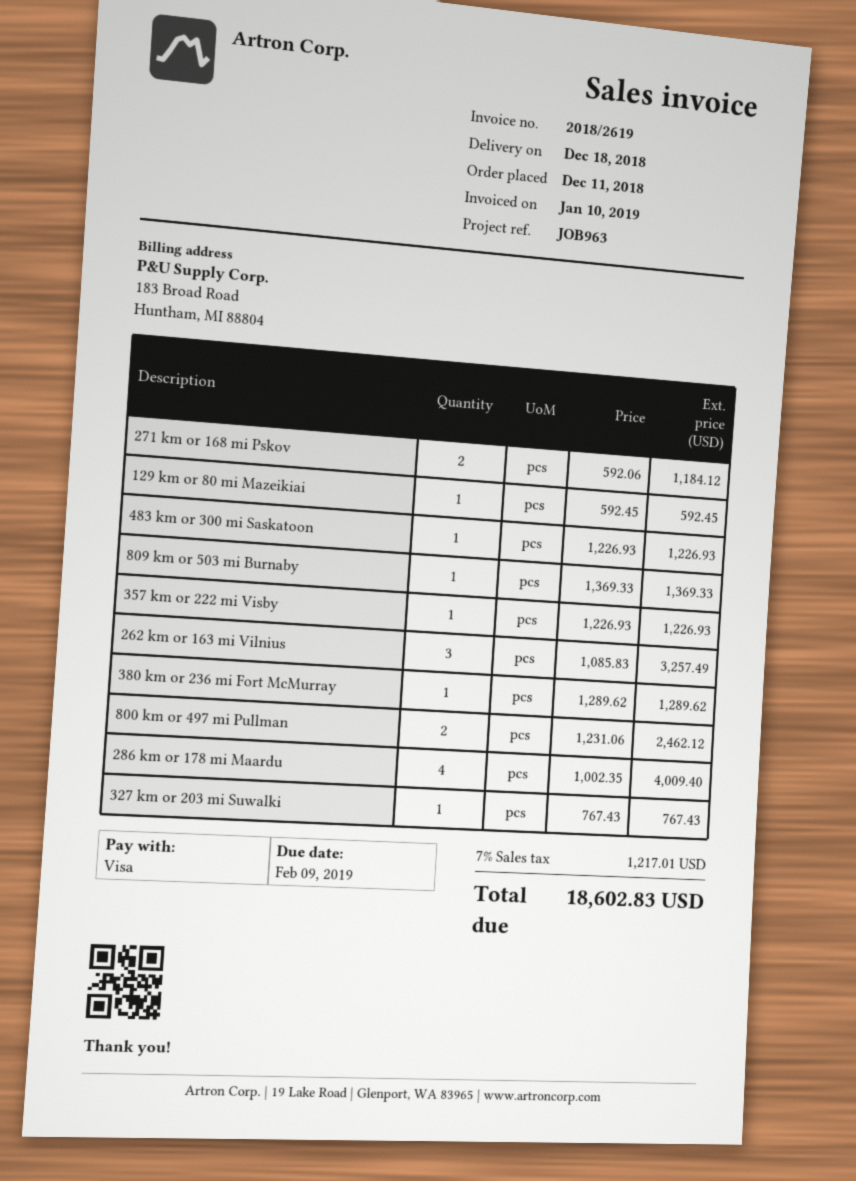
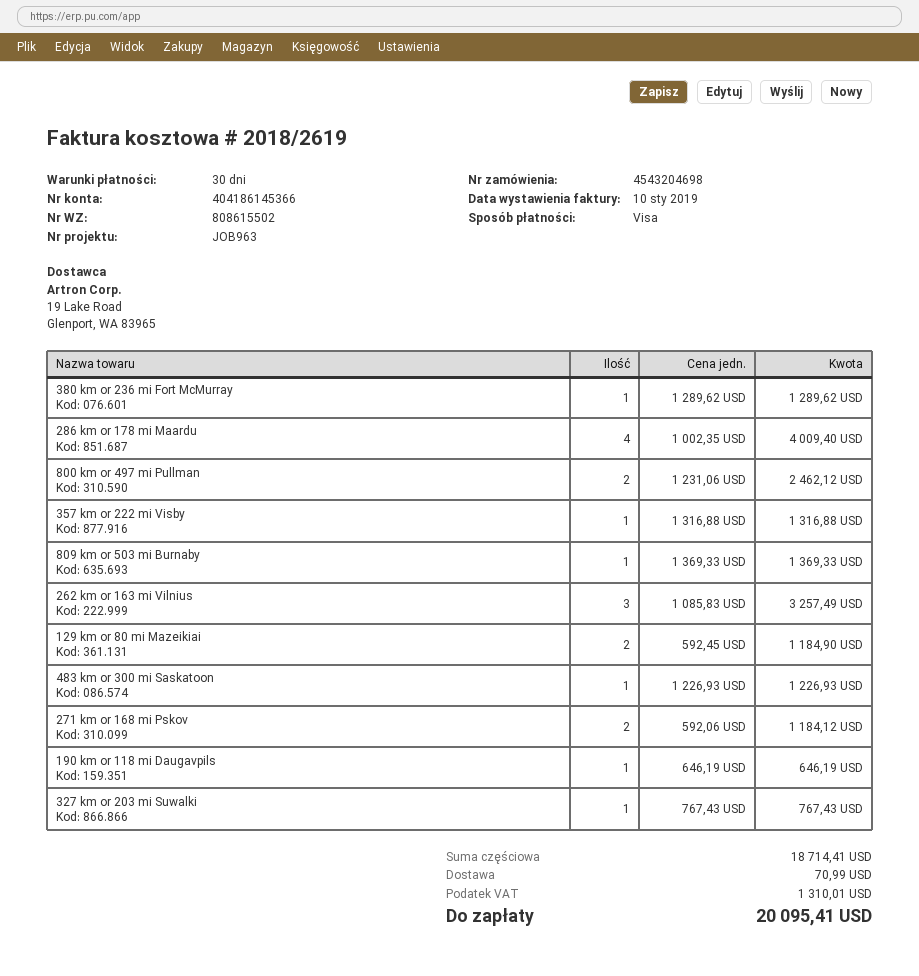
129 km or 80 mi Mazeikiai: 1 x 592.45 = 592.45 -> 2 x 592.45 = 1184.90
357 km or 222 mi Visby: 1 x 1226.93 = 1226.93 -> 1 x 1316.88 = 1316.88
190 km or 118 mi Daugavpils: none -> 1 x 646.19 = 646.19
shipping: none -> 70.99
tax: 1217.01 -> 1310.01
total: 18602.83 -> 20095.41

